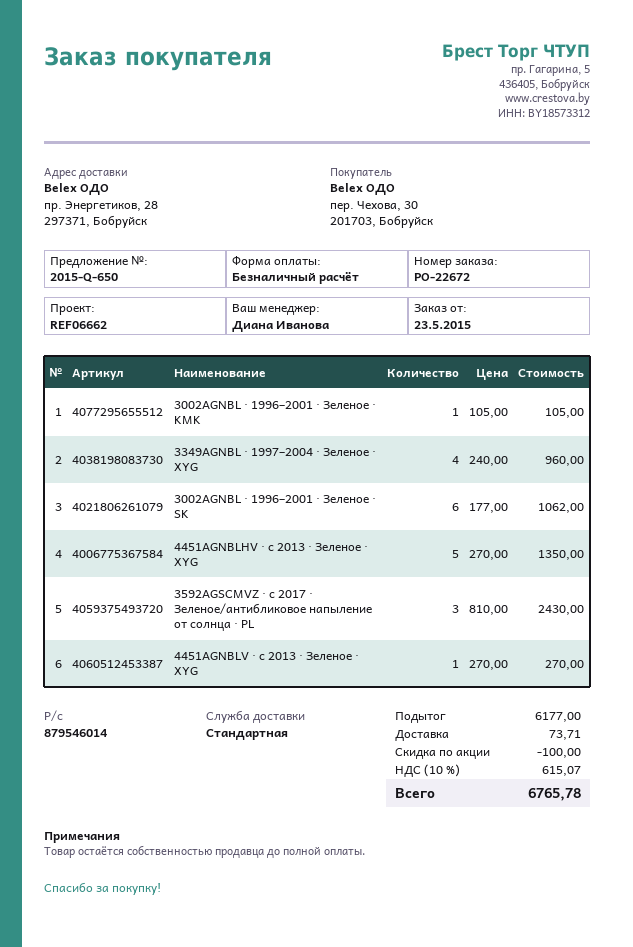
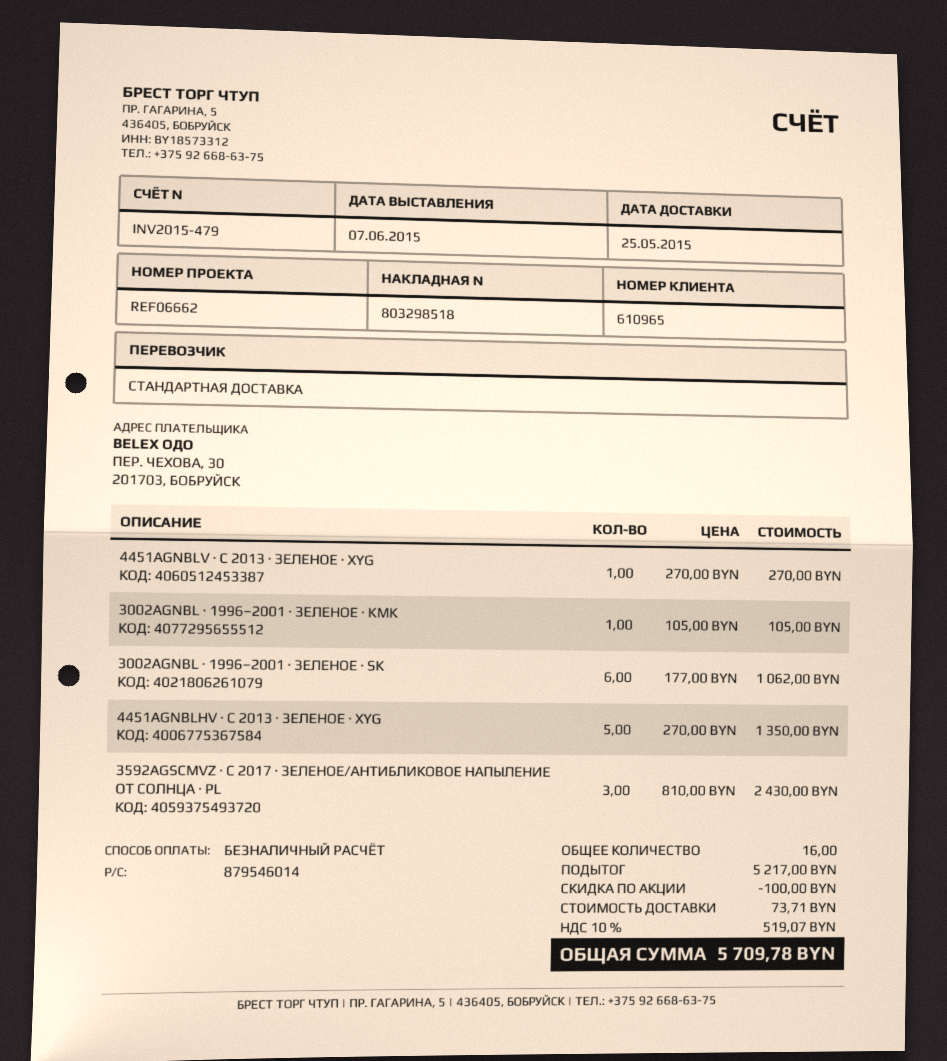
3349AGNBL · 1997–2004 · Зеленое · XYG: 4 x 240.00 = 960.00 -> none
subtotal: 6177.00 -> 5217.00
tax: 10% = 615.07 -> 10% = 519.07
total: 6765.78 -> 5709.78

